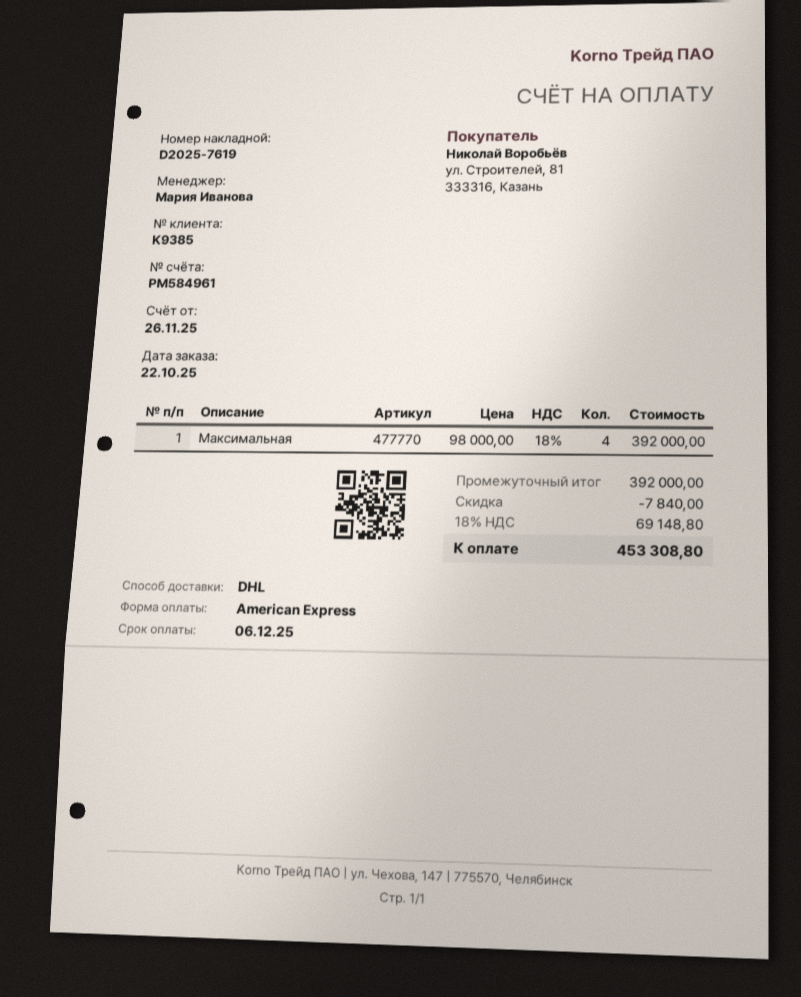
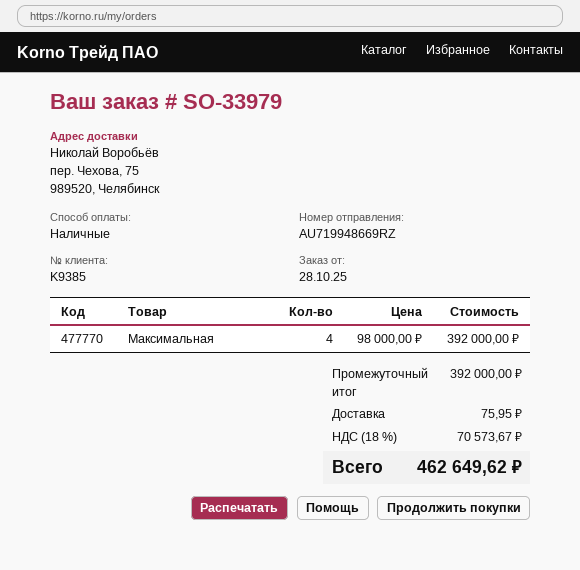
order date: 2025-10-22 -> 2025-10-28
payment method: American Express -> cash
discount: 7840.00 -> none
shipping: none -> 75.95
tax: 18% = 69148.80 -> 18% = 70573.67
total: 453308.80 -> 462649.62

